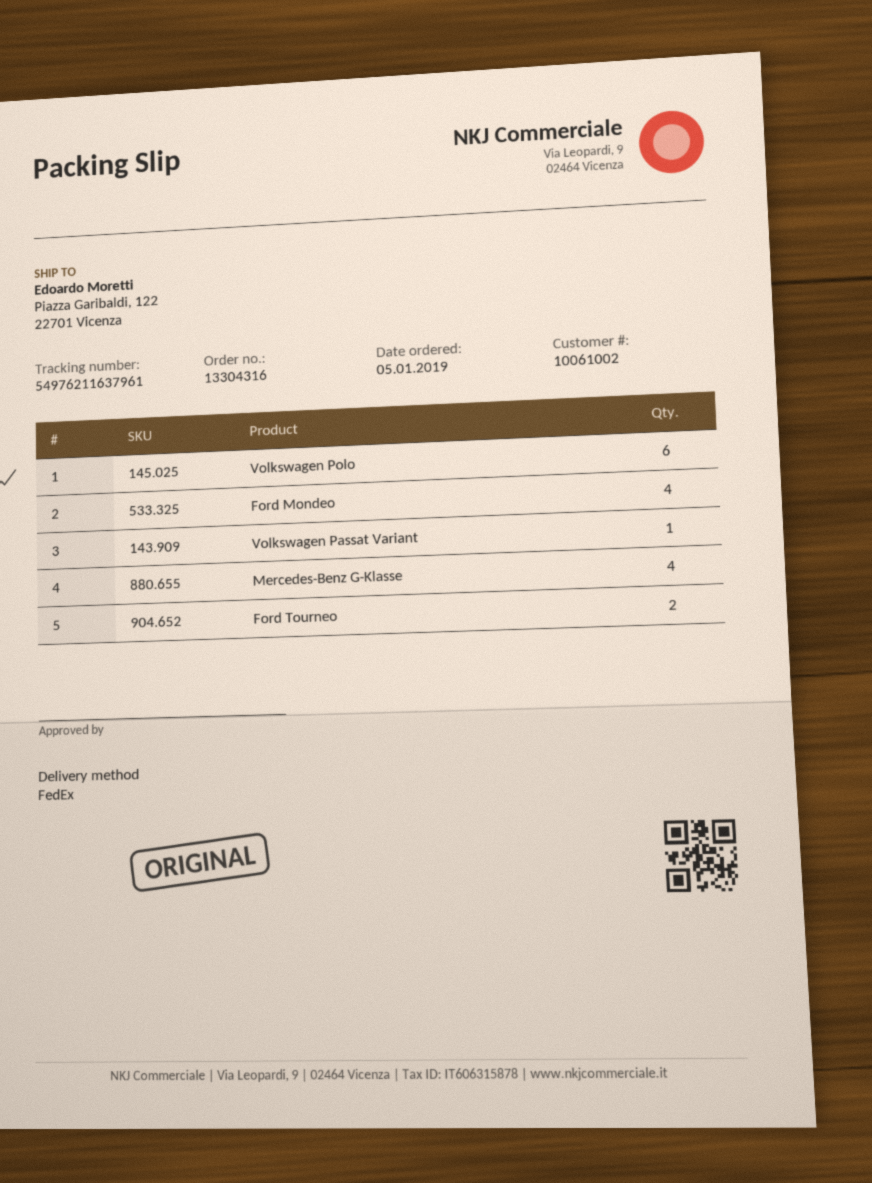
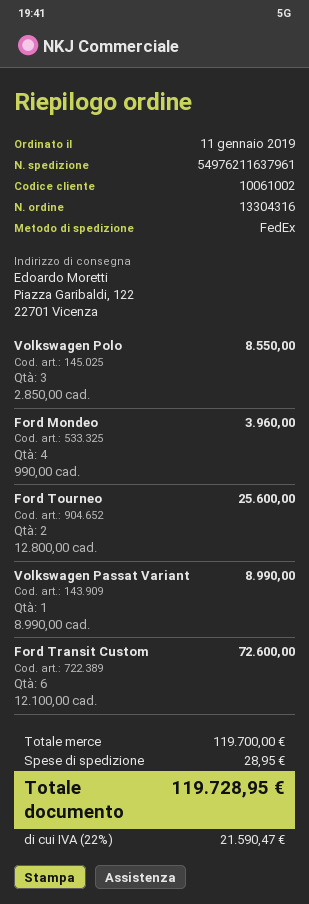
order date: 2019-01-05 -> 2019-01-11
Volkswagen Polo: 6 -> 3
Mercedes-Benz G-Klasse: 4 -> none
Ford Transit Custom: none -> 6

